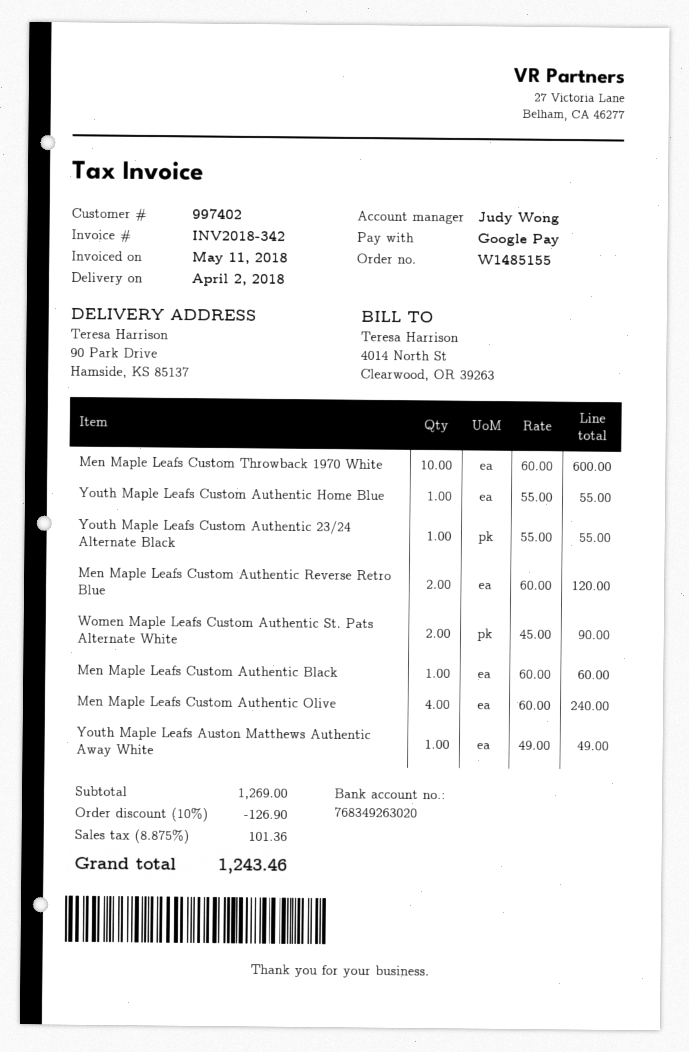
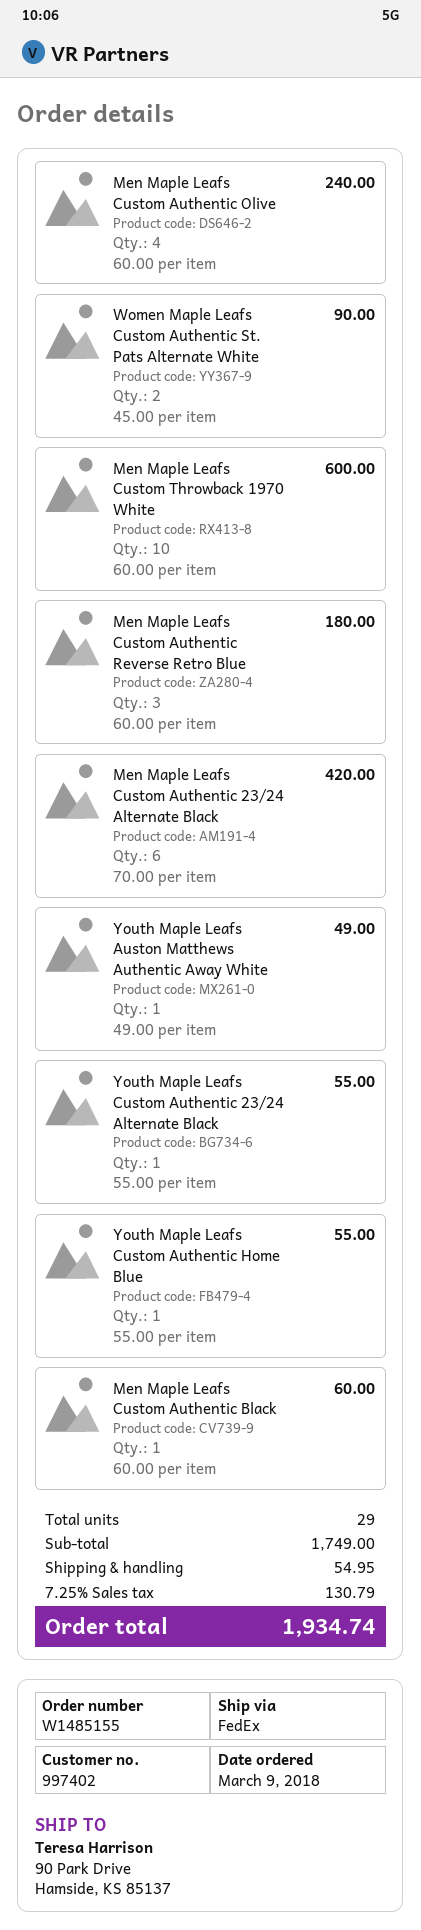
Men Maple Leafs Custom Authentic Reverse Retro Blue: 2 x 60.00 = 120.00 -> 3 x 60.00 = 180.00
Men Maple Leafs Custom Authentic 23/24 Alternate Black: none -> 6 x 70.00 = 420.00
subtotal: 1269.00 -> 1749.00
discount: 10% = 126.90 -> none
shipping: none -> 54.95
tax: 8.875% = 101.36 -> 7.25% = 130.79
total: 1243.46 -> 1934.74

